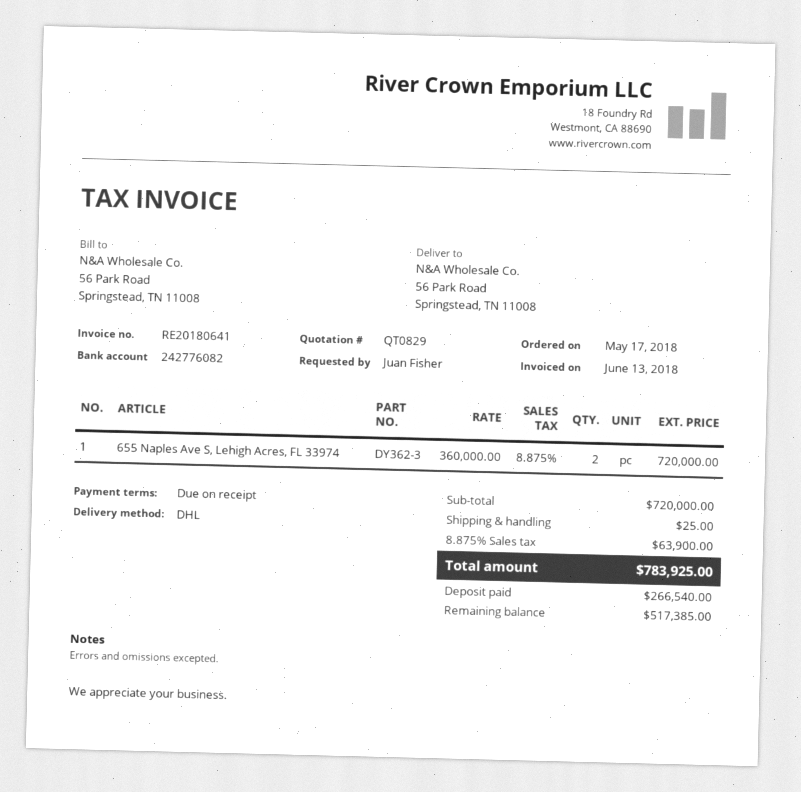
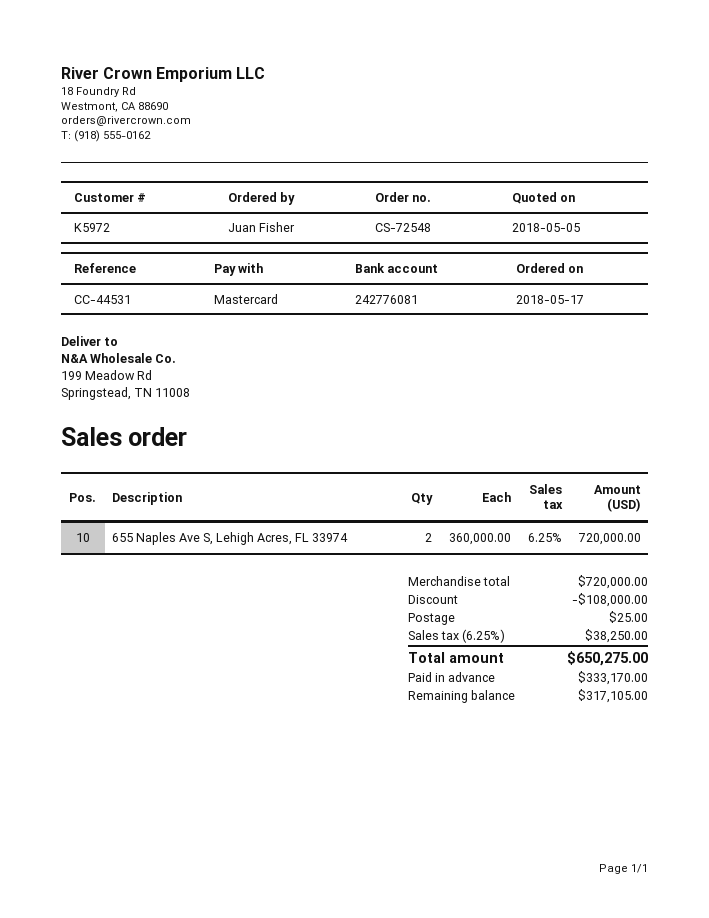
bank account: 242776082 -> 242776081
ship to: 56 Park Road, Springstead, TN 11008 -> 199 Meadow Rd, Springstead, TN 11008
discount: none -> 108000.00
tax: 8.875% = 63900.00 -> 6.25% = 38250.00
total: 783925.00 -> 650275.00
deposit: 266540.00 -> 333170.00
balance: 517385.00 -> 317105.00

